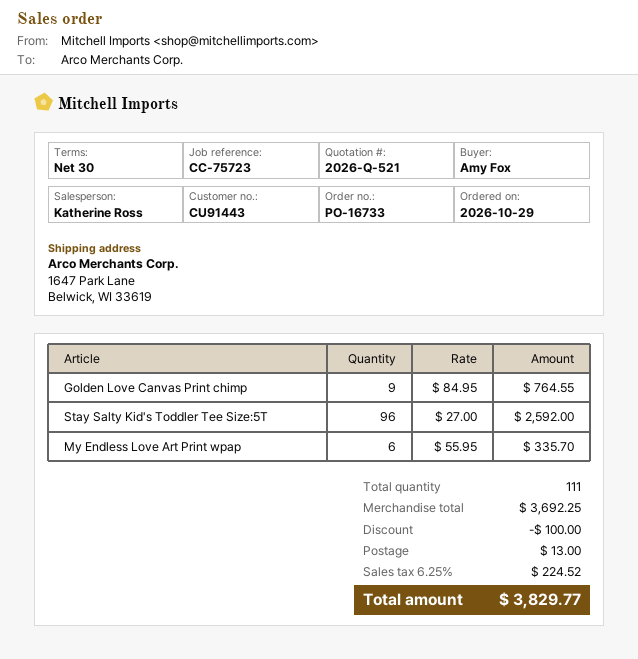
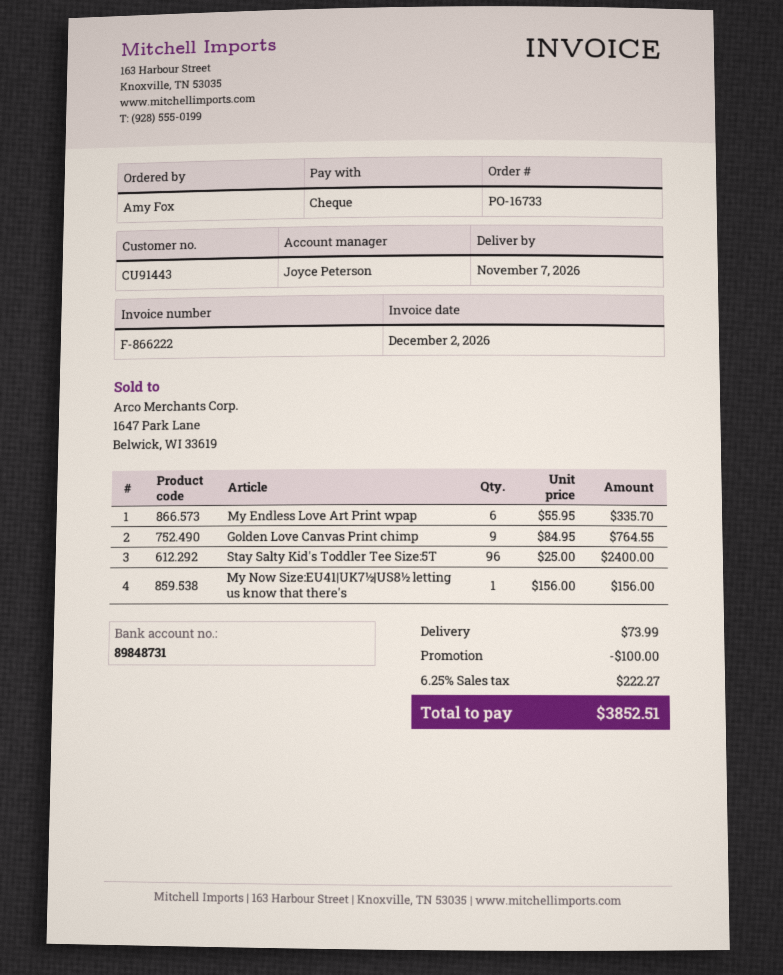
sales rep: Katherine Ross -> Joyce Peterson
Stay Salty Kid's Toddler Tee Size:5T: 96 x 27.00 = 2592.00 -> 96 x 25.00 = 2400.00
My Now Size:EU41|UK7½|US8½ letting us know that there's: none -> 1 x 156.00 = 156.00
shipping: 13.00 -> 73.99
tax: 6.25% = 224.52 -> 6.25% = 222.27
total: 3829.77 -> 3852.51

